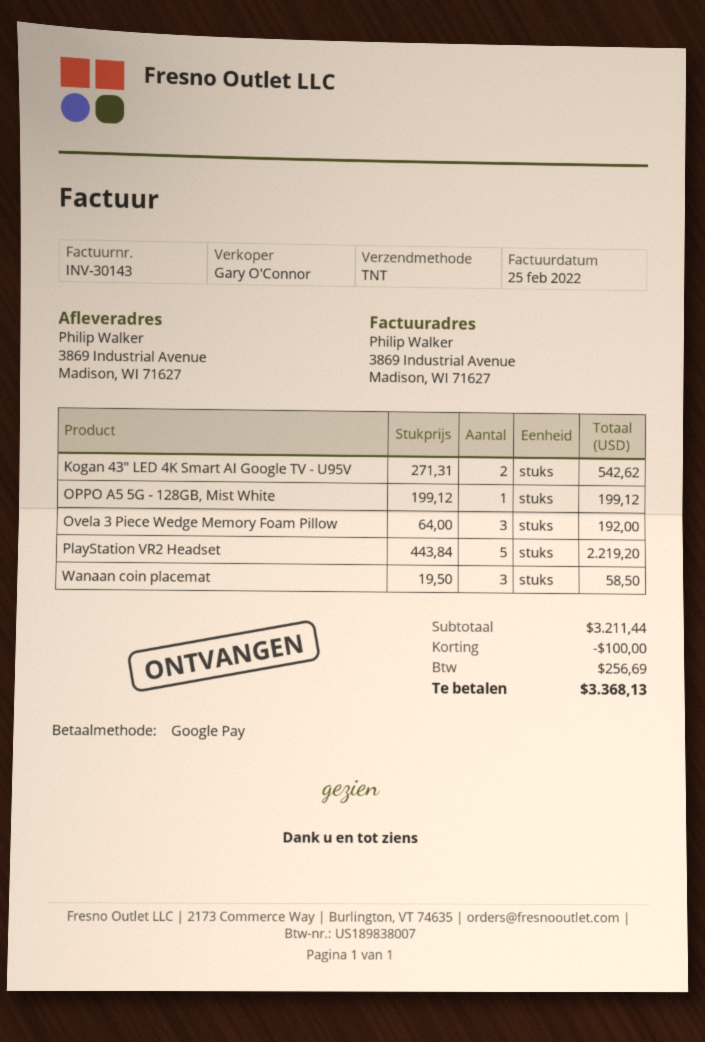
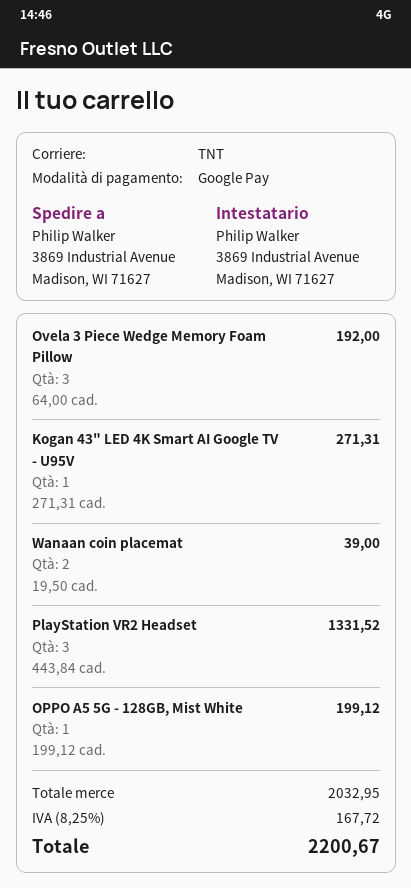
Kogan 43" LED 4K Smart AI Google TV - U95V: 2 x 271.31 = 542.62 -> 1 x 271.31 = 271.31
PlayStation VR2 Headset: 5 x 443.84 = 2219.20 -> 3 x 443.84 = 1331.52
Wanaan coin placemat: 3 x 19.50 = 58.50 -> 2 x 19.50 = 39.00
subtotal: 3211.44 -> 2032.95
discount: 100.00 -> none
tax: 256.69 -> 167.72
total: 3368.13 -> 2200.67

